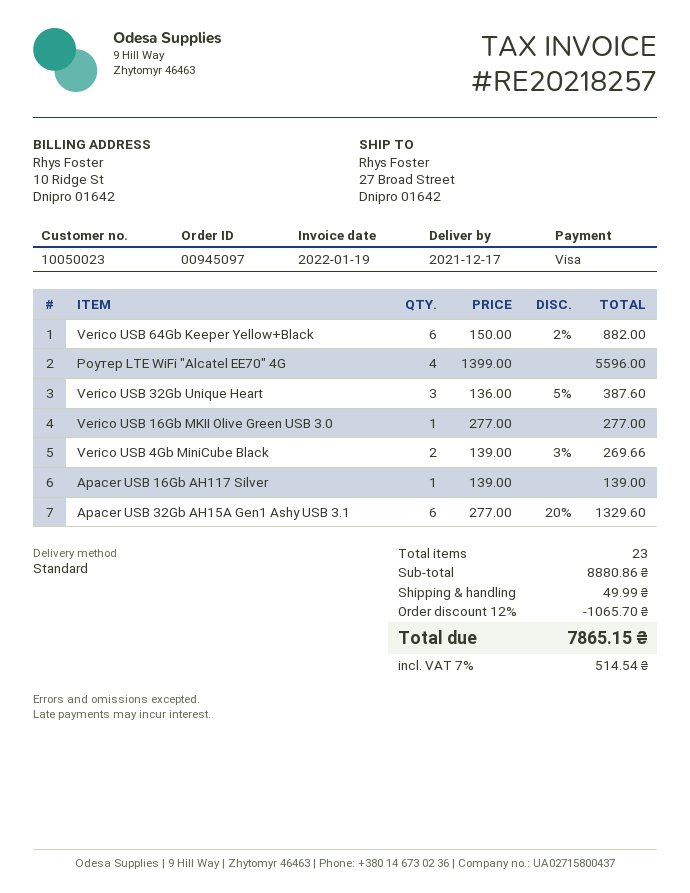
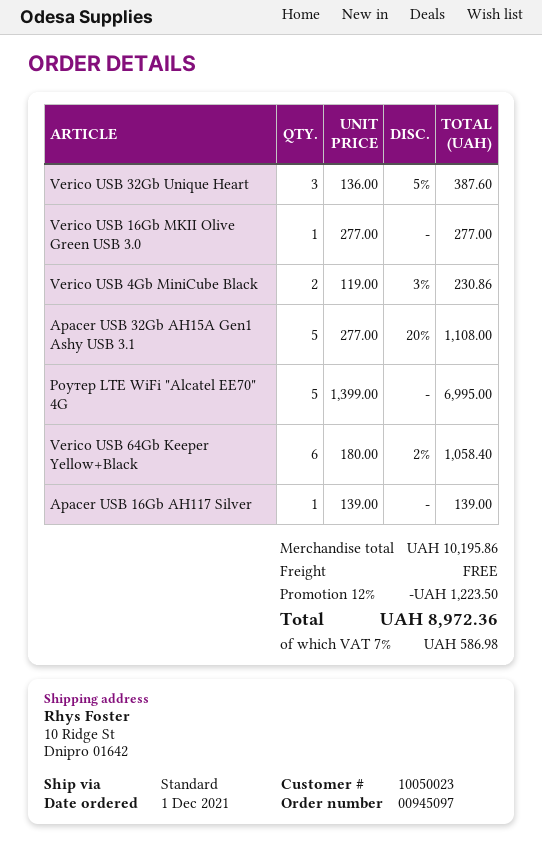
ship to: 27 Broad Street, Dnipro 01642 -> 10 Ridge St, Dnipro 01642
Verico USB 64Gb Keeper Yellow+Black: 6 x 150.00 - 2% = 882.00 -> 6 x 180.00 - 2% = 1058.40
Роутер LTE WiFi "Alcatel EE70" 4G: 4 x 1399.00 = 5596.00 -> 5 x 1399.00 = 6995.00
Verico USB 4Gb MiniCube Black: 2 x 139.00 - 3% = 269.66 -> 2 x 119.00 - 3% = 230.86
Apacer USB 32Gb AH15A Gen1 Ashy USB 3.1: 6 x 277.00 - 20% = 1329.60 -> 5 x 277.00 - 20% = 1108.00
subtotal: 8880.86 -> 10195.86
discount: 12% = 1065.70 -> 12% = 1223.50
shipping: 49.99 -> 0.00
tax: 7% = 514.54 -> 7% = 586.98
total: 7865.15 -> 8972.36

